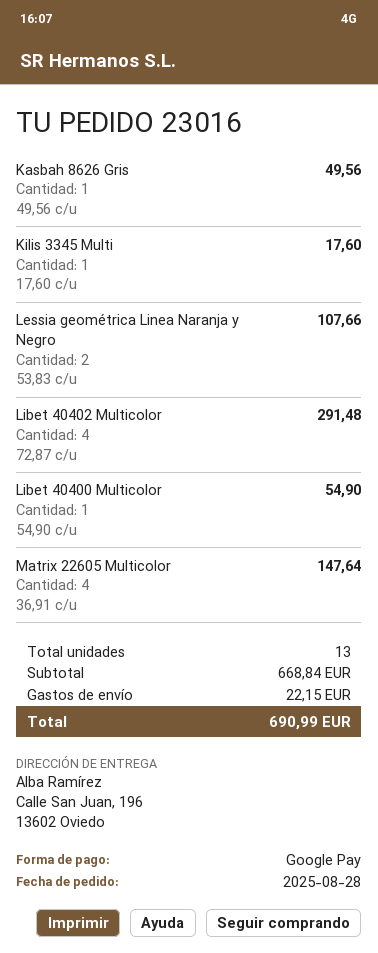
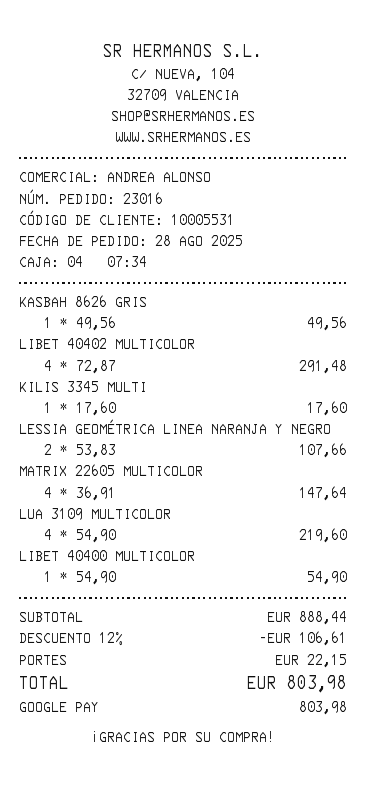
LUA 3109 MULTICOLOR: none -> 4 x 54.90 = 219.60
subtotal: 668.84 -> 888.44
discount: none -> 12% = 106.61
total: 690.99 -> 803.98

